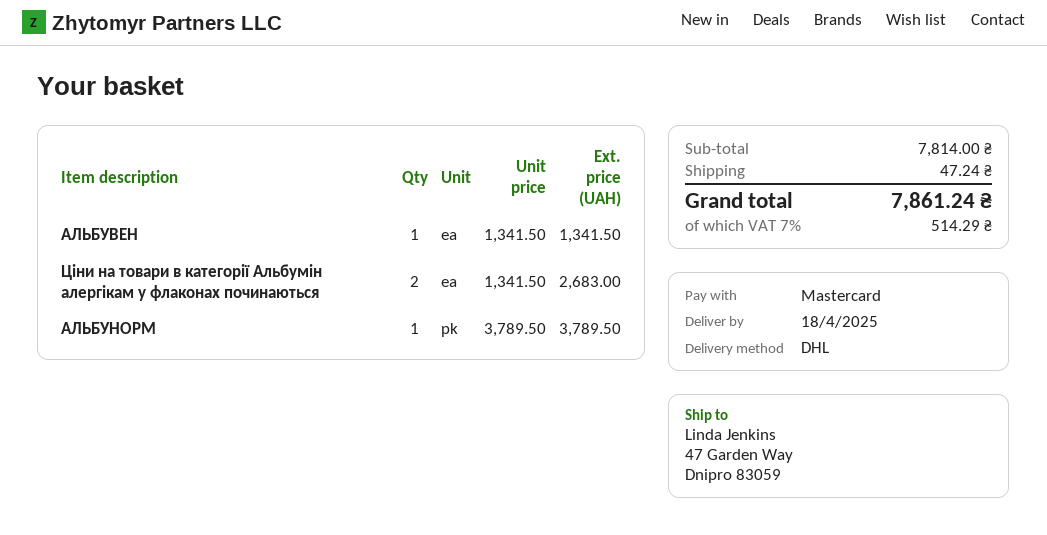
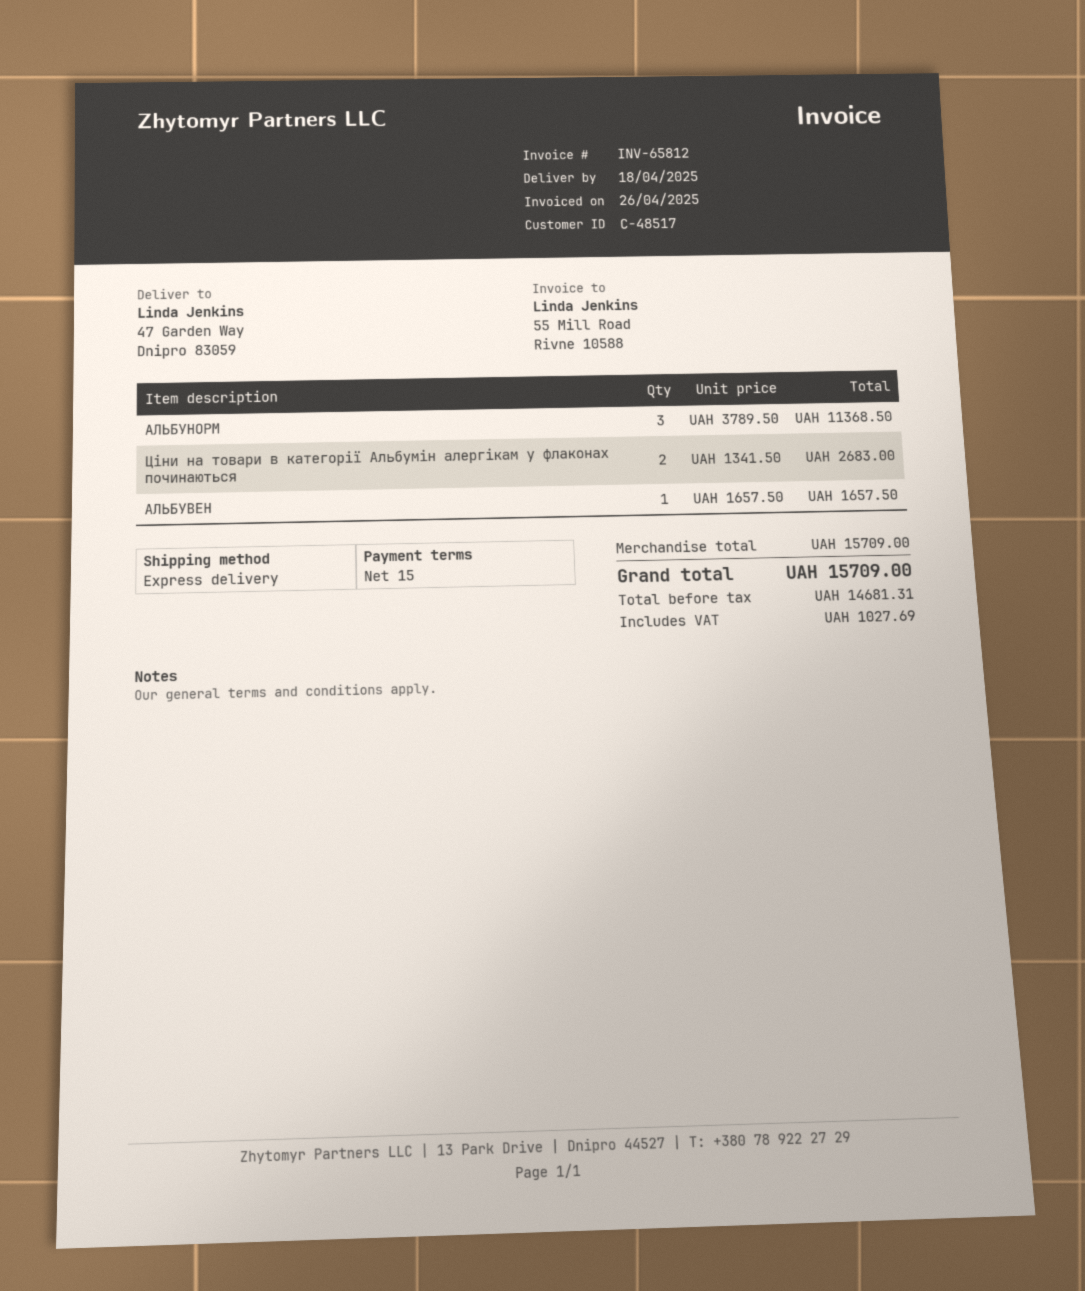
shipping method: DHL -> express
АЛЬБУВЕН: 1 x 1341.50 = 1341.50 -> 1 x 1657.50 = 1657.50
АЛЬБУНОРМ: 1 x 3789.50 = 3789.50 -> 3 x 3789.50 = 11368.50
subtotal: 7814.00 -> 15709.00
shipping: 47.24 -> none
tax: 514.29 -> 1027.69
total: 7861.24 -> 15709.00

